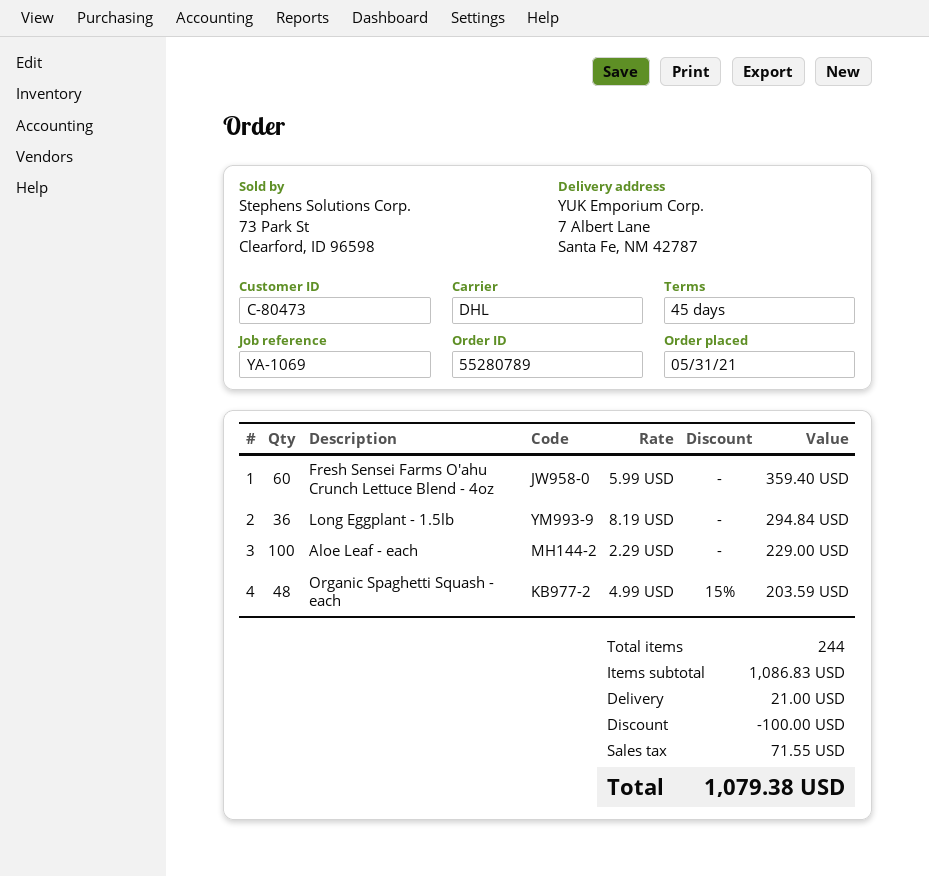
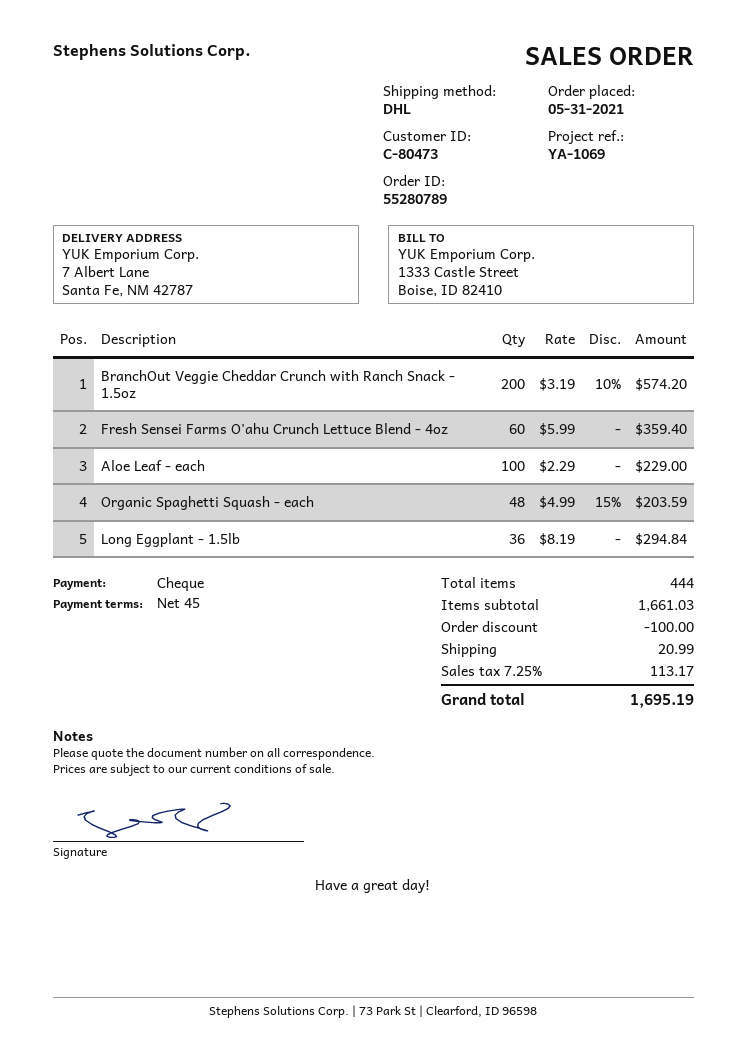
BranchOut Veggie Cheddar Crunch with Ranch Snack - 1.5oz: none -> 200 x 3.19 - 10% = 574.20
total quantity: 244 -> 444
subtotal: 1086.83 -> 1661.03
shipping: 21.00 -> 20.99
tax: 71.55 -> 113.17
total: 1079.38 -> 1695.19

